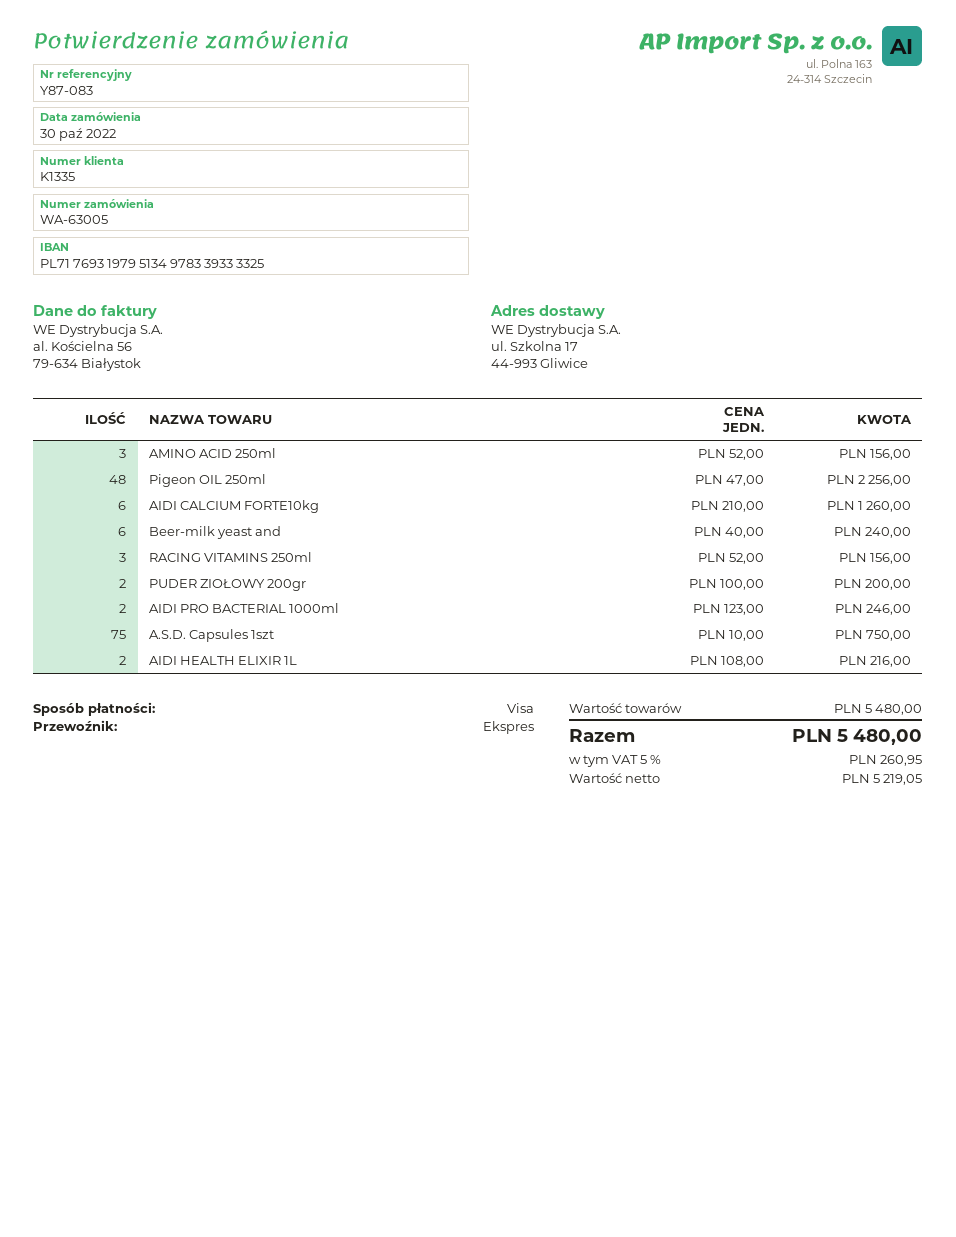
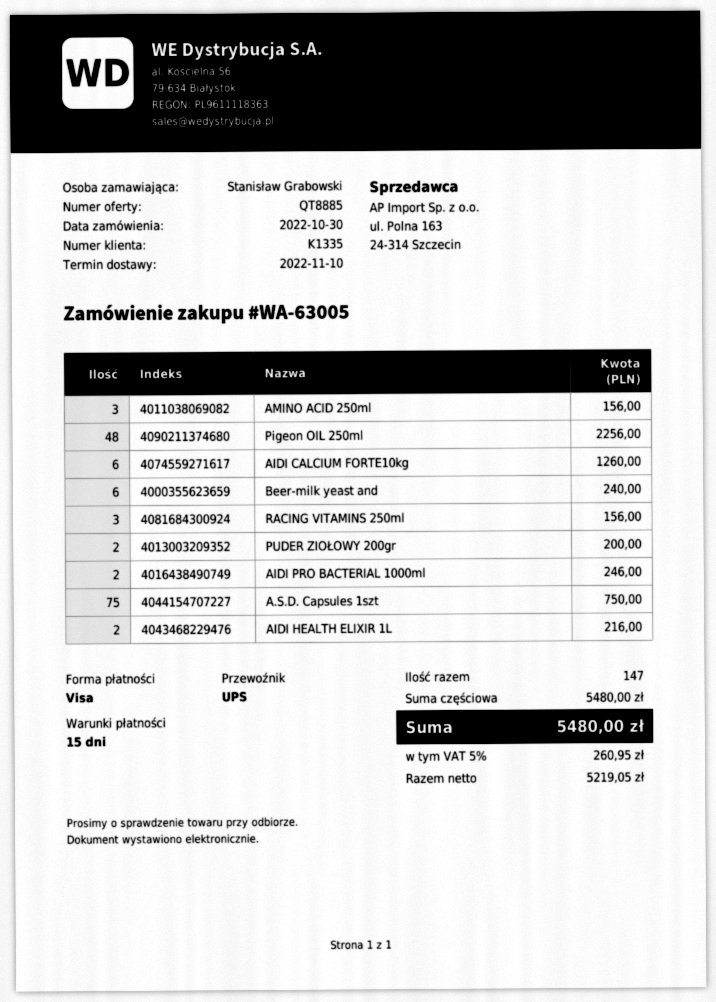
shipping method: express -> UPS

